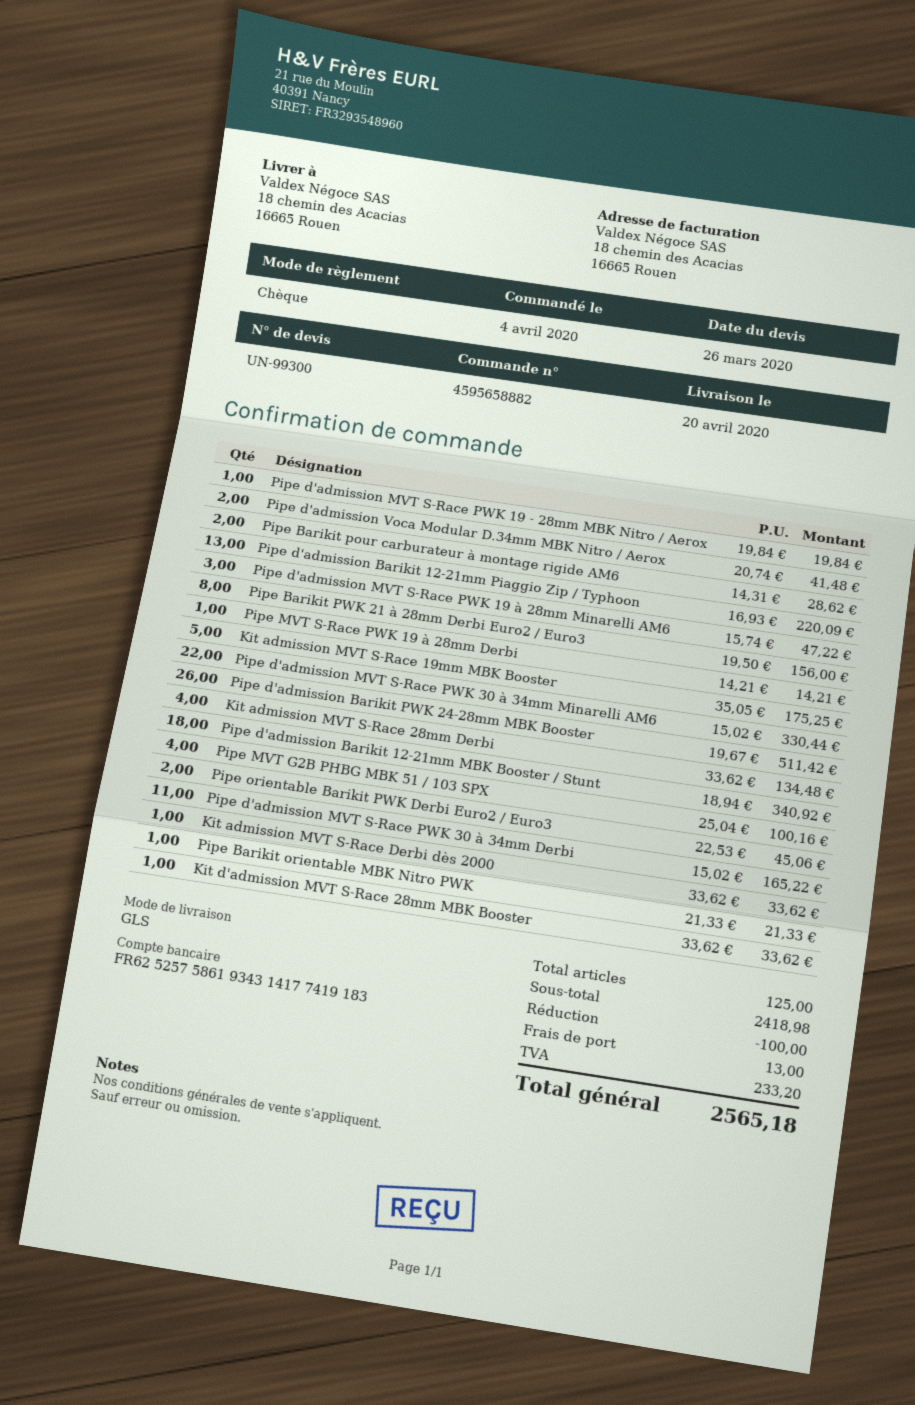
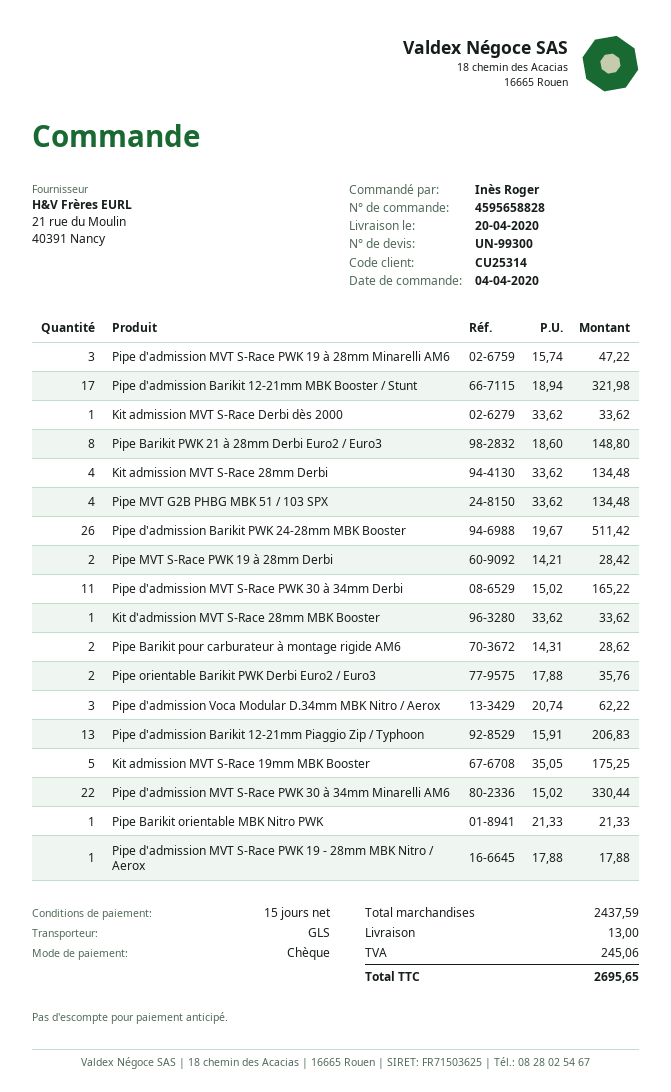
order number: 4595658882 -> 4595658828
Pipe d'admission MVT S-Race PWK 19 - 28mm MBK Nitro / Aerox: 1 x 19.84 = 19.84 -> 1 x 17.88 = 17.88
Pipe d'admission Voca Modular D.34mm MBK Nitro / Aerox: 2 x 20.74 = 41.48 -> 3 x 20.74 = 62.22
Pipe d'admission Barikit 12-21mm Piaggio Zip / Typhoon: 13 x 16.93 = 220.09 -> 13 x 15.91 = 206.83
Pipe Barikit PWK 21 à 28mm Derbi Euro2 / Euro3: 8 x 19.50 = 156.00 -> 8 x 18.60 = 148.80
Pipe MVT S-Race PWK 19 à 28mm Derbi: 1 x 14.21 = 14.21 -> 2 x 14.21 = 28.42
Pipe d'admission Barikit 12-21mm MBK Booster / Stunt: 18 x 18.94 = 340.92 -> 17 x 18.94 = 321.98
Pipe MVT G2B PHBG MBK 51 / 103 SPX: 4 x 25.04 = 100.16 -> 4 x 33.62 = 134.48
Pipe orientable Barikit PWK Derbi Euro2 / Euro3: 2 x 22.53 = 45.06 -> 2 x 17.88 = 35.76
subtotal: 2418.98 -> 2437.59
discount: 100.00 -> none
tax: 233.20 -> 245.06
total: 2565.18 -> 2695.65

